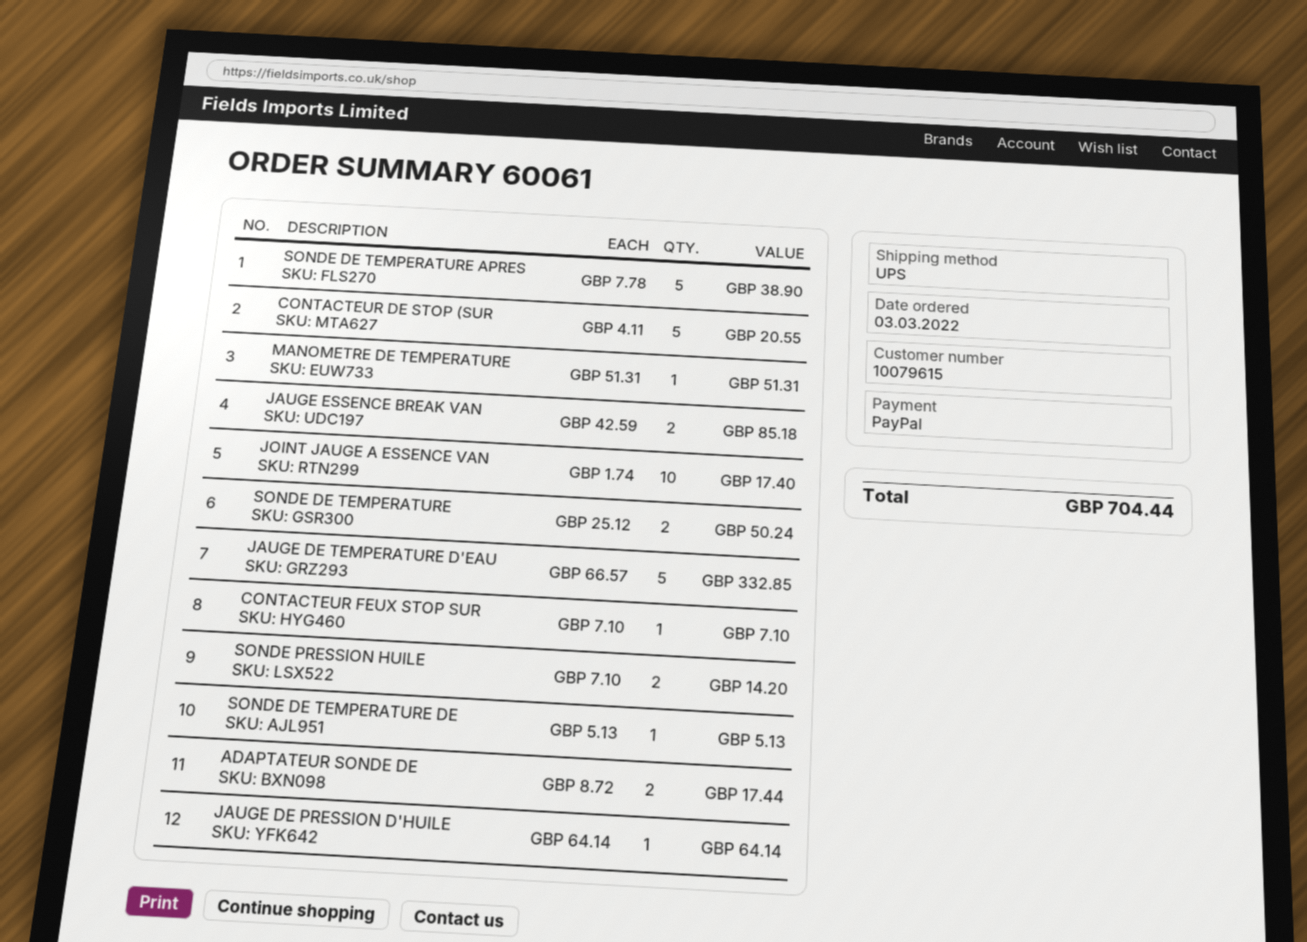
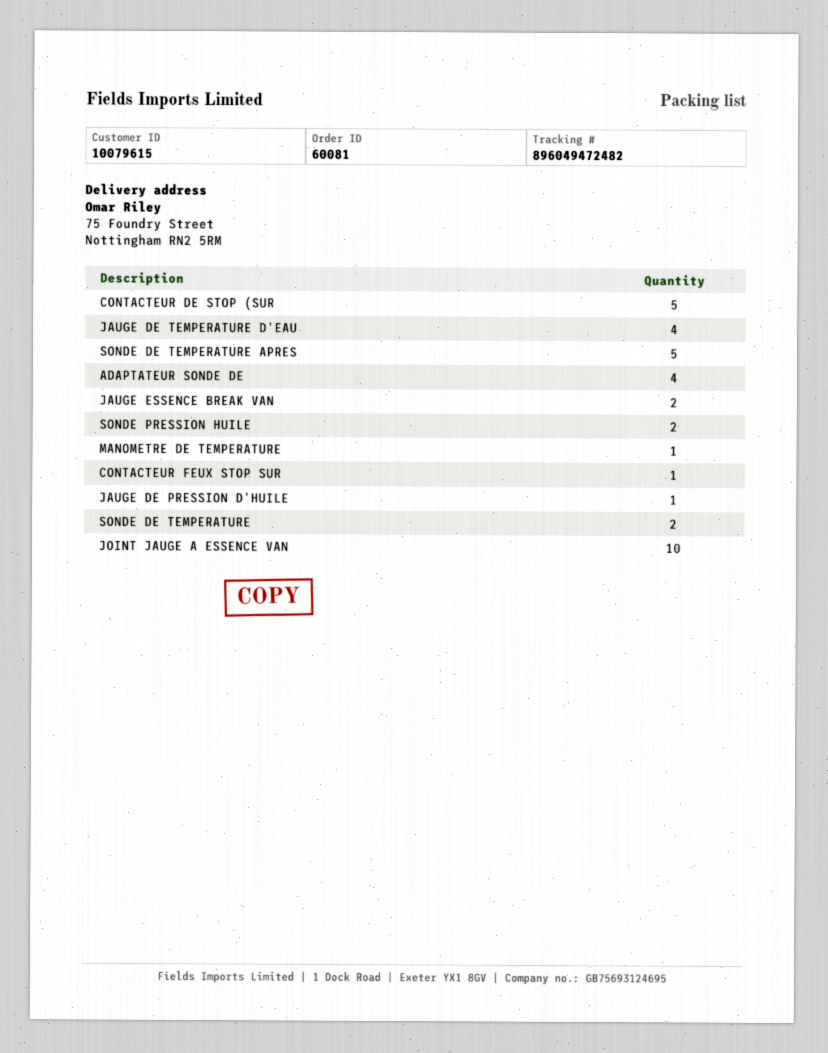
order number: 60061 -> 60081
JAUGE DE TEMPERATURE D'EAU: 5 -> 4
SONDE DE TEMPERATURE DE: 1 -> none
ADAPTATEUR SONDE DE: 2 -> 4

